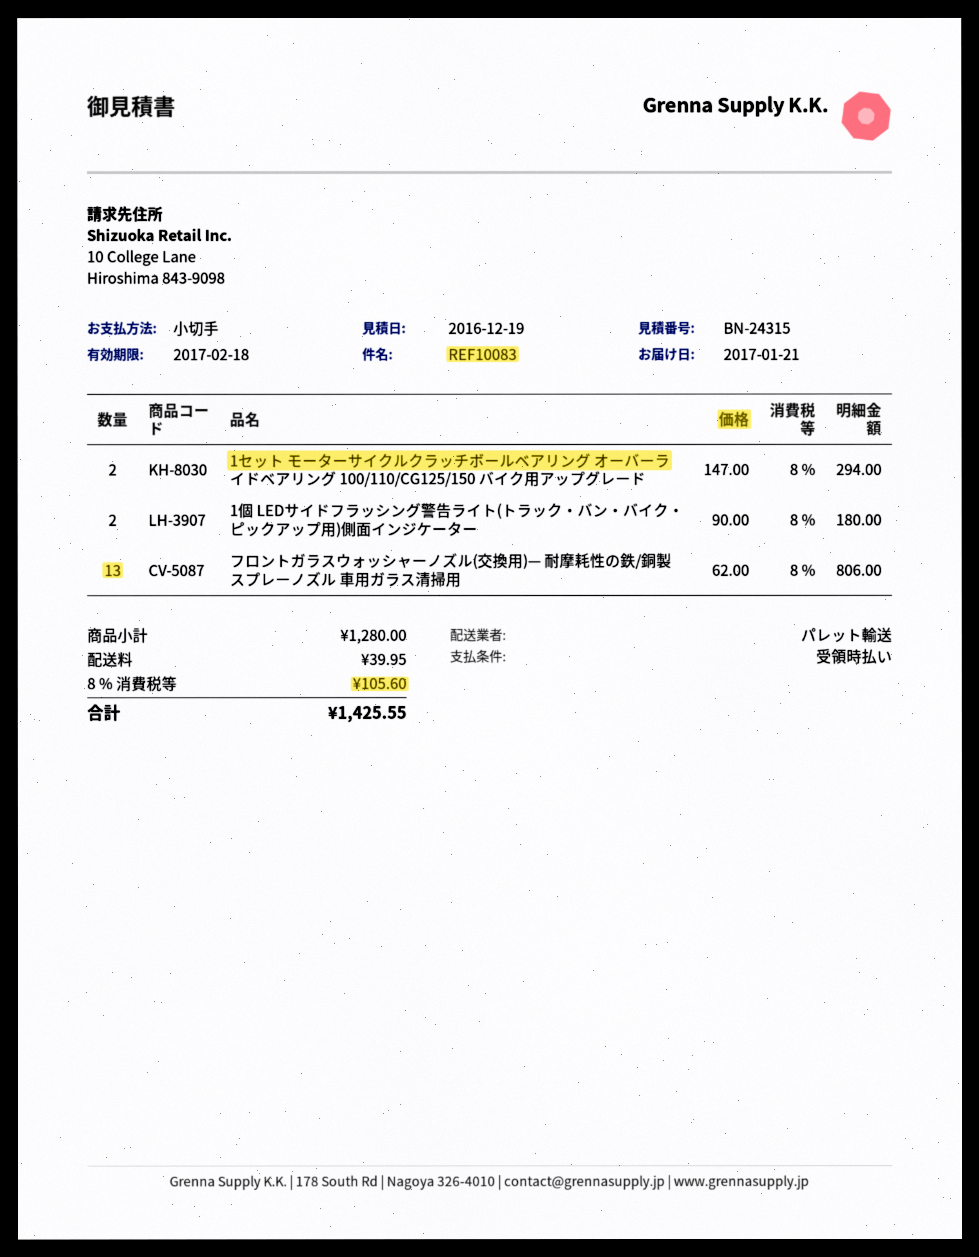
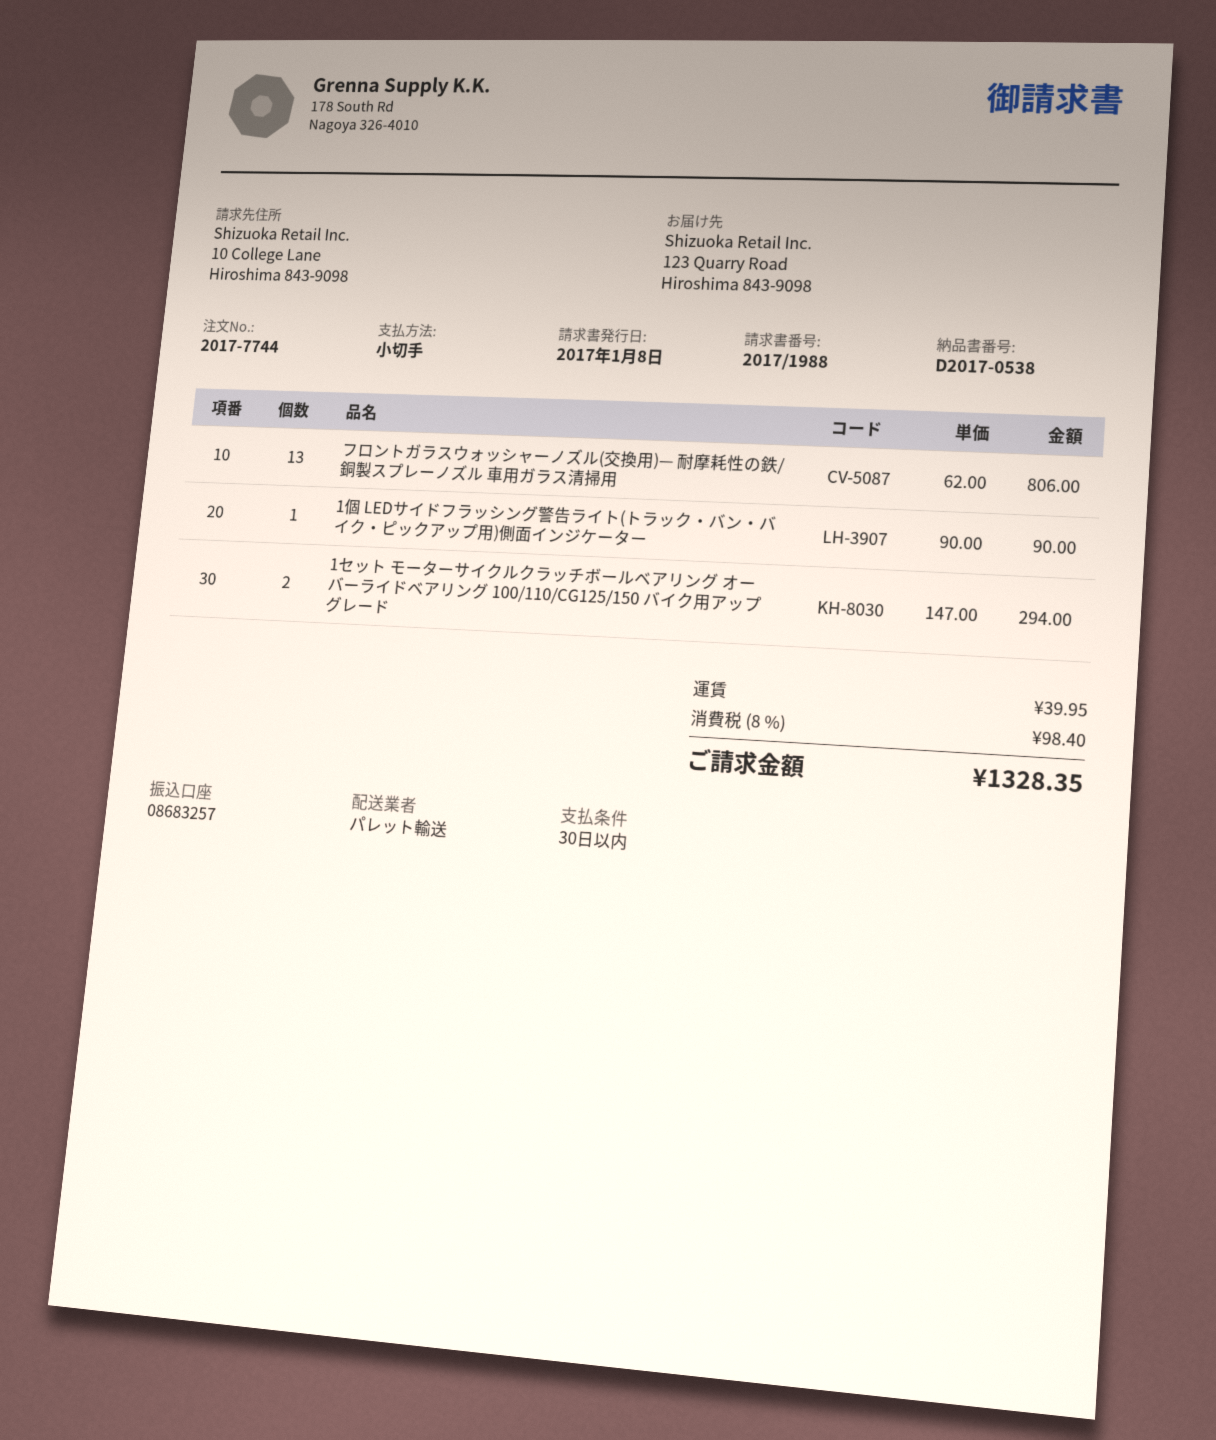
payment terms: on receipt -> 30 days
1個 LEDサイドフラッシング警告ライト(トラック・バン・バイク・ピックアップ用)側面インジケーター: 2 x 90.00 = 180.00 -> 1 x 90.00 = 90.00
tax: 8% = 105.60 -> 8% = 98.40
total: 1425.55 -> 1328.35

